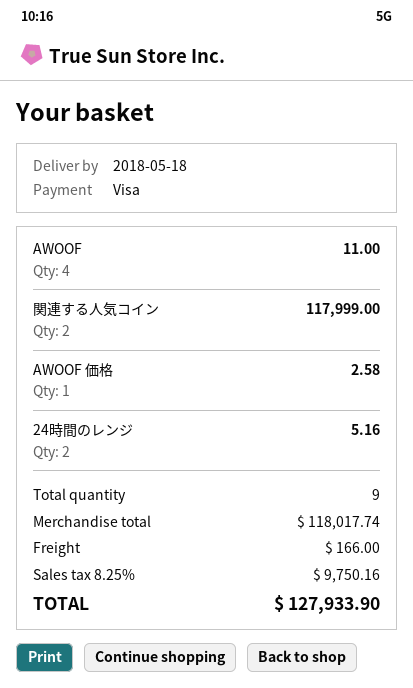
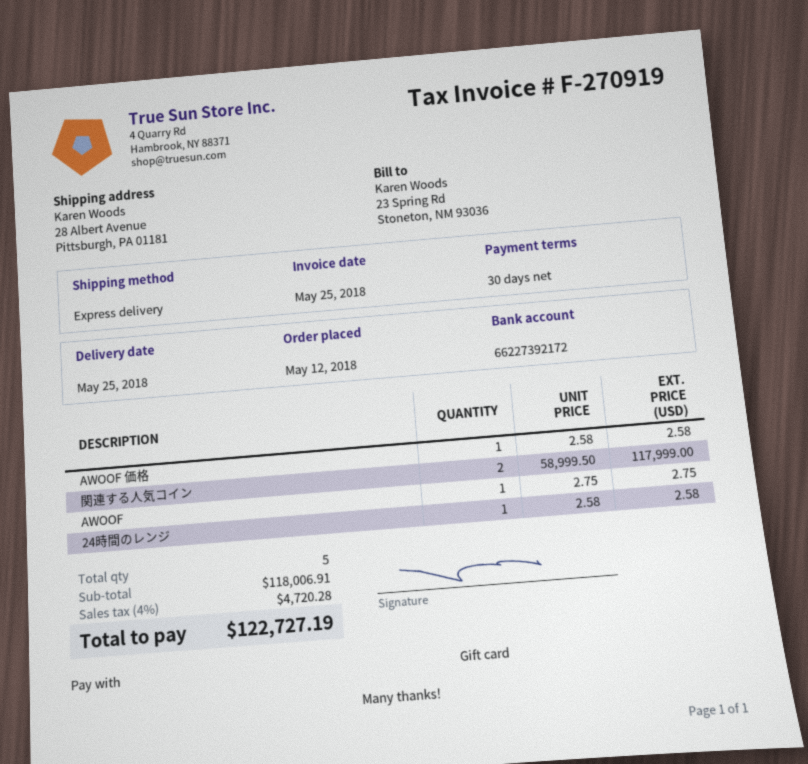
delivery date: 2018-05-18 -> 2018-05-25
payment method: Visa -> gift card
AWOOF: 4 for 11.00 -> 1 for 2.75
24時間のレンジ: 2 for 5.16 -> 1 for 2.58
total quantity: 9 -> 5
subtotal: 118017.74 -> 118006.91
shipping: 166.00 -> none
tax: 8.25% = 9750.16 -> 4% = 4720.28
total: 127933.90 -> 122727.19

